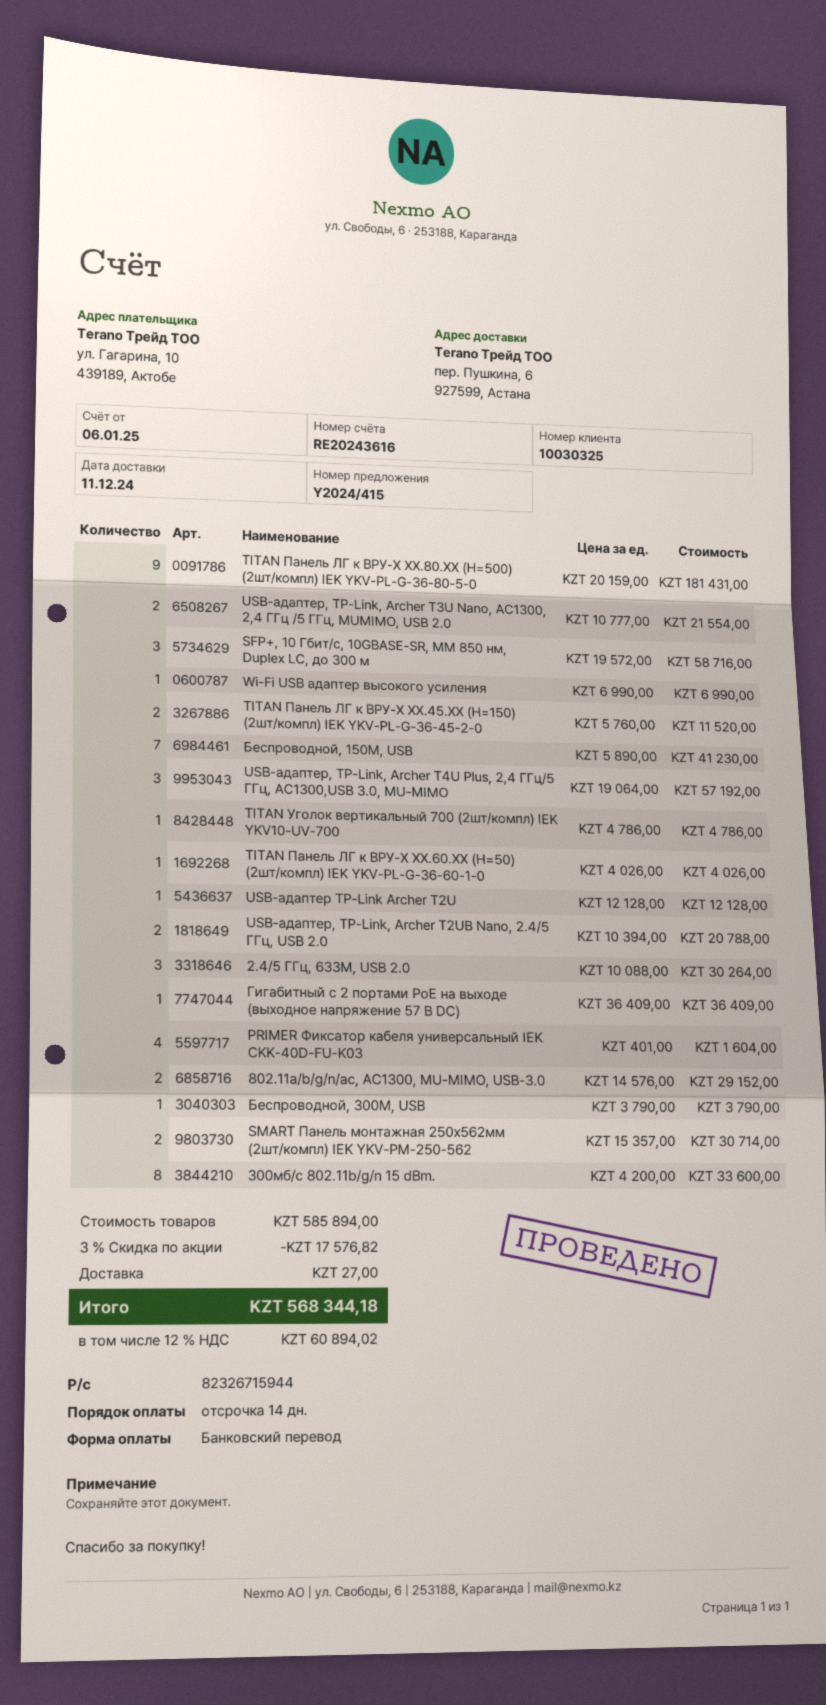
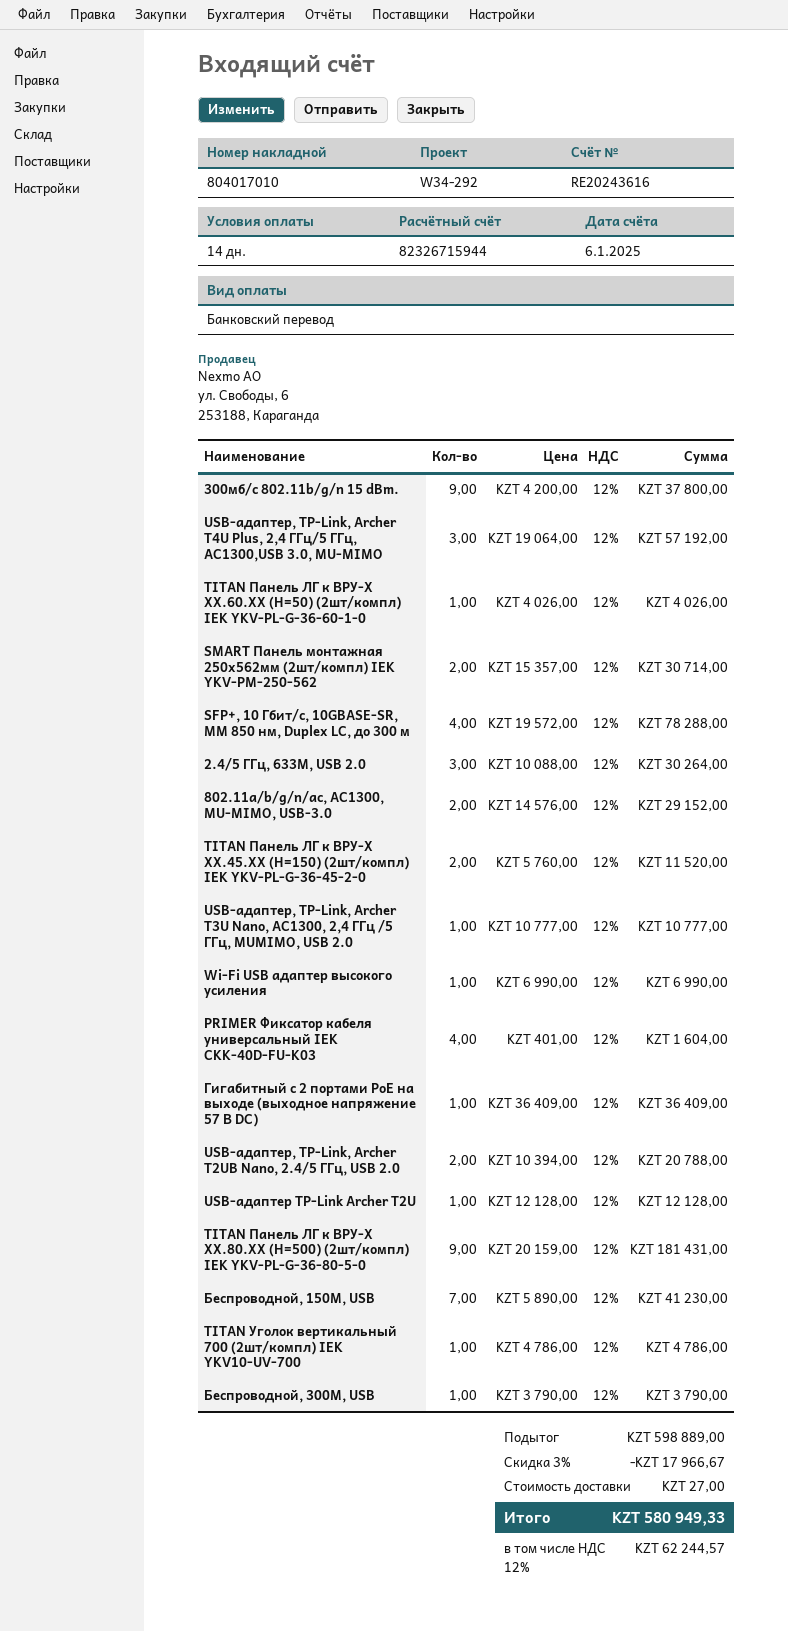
USB-адаптер, TP-Link, Archer T3U Nano, AC1300, 2,4 ГГц /5 ГГц, MUMIMO, USB 2.0: 2 x 10777.00 = 21554.00 -> 1 x 10777.00 = 10777.00
SFP+, 10 Гбит/с, 10GBASE-SR, MM 850 нм, Duplex LC, до 300 м: 3 x 19572.00 = 58716.00 -> 4 x 19572.00 = 78288.00
300мб/с 802.11b/g/n 15 dBm.: 8 x 4200.00 = 33600.00 -> 9 x 4200.00 = 37800.00
subtotal: 585894.00 -> 598889.00
discount: 3% = 17576.82 -> 3% = 17966.67
tax: 12% = 60894.02 -> 12% = 62244.57
total: 568344.18 -> 580949.33

